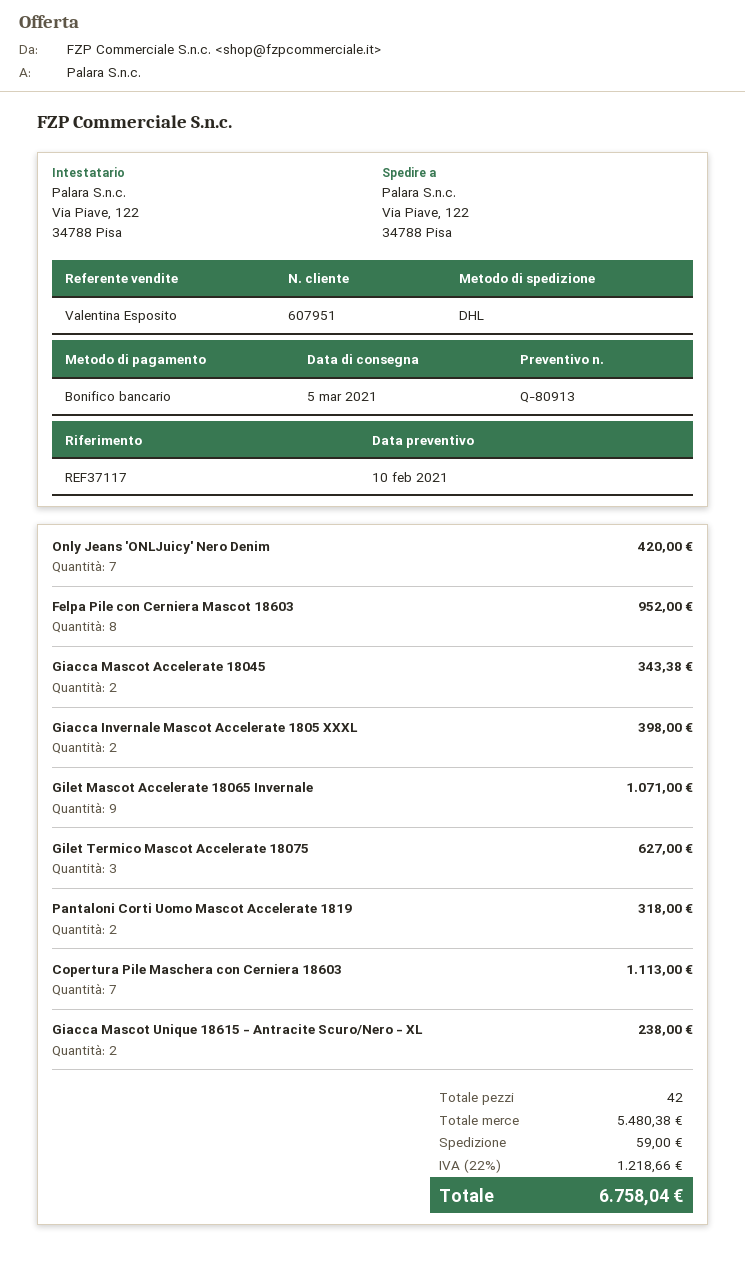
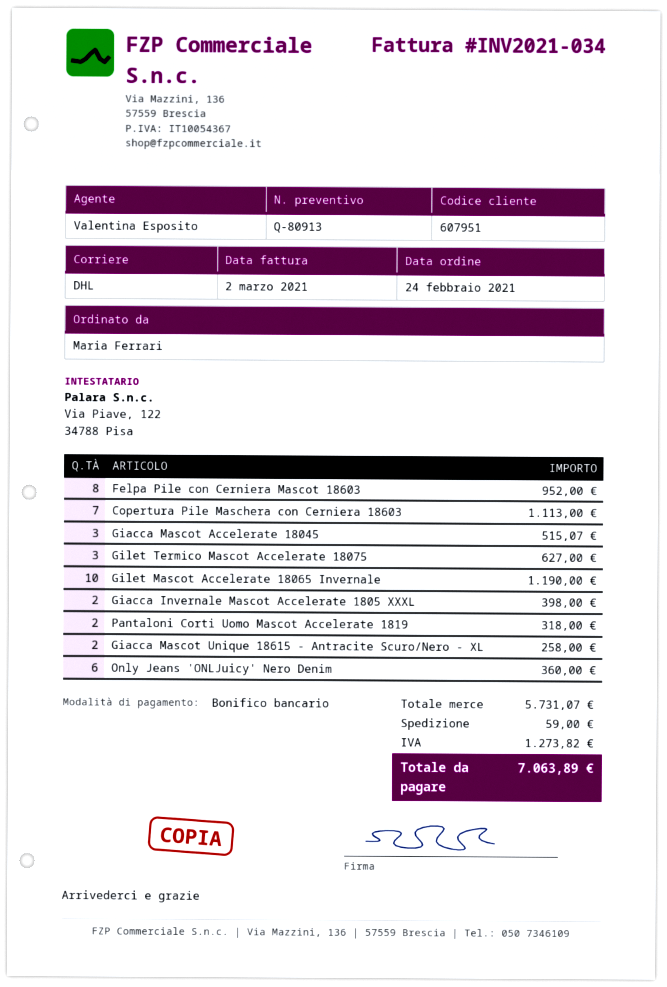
Only Jeans 'ONLJuicy' Nero Denim: 7 for 420.00 -> 6 for 360.00
Giacca Mascot Accelerate 18045: 2 for 343.38 -> 3 for 515.07
Gilet Mascot Accelerate 18065 Invernale: 9 for 1071.00 -> 10 for 1190.00
Giacca Mascot Unique 18615 - Antracite Scuro/Nero - XL: 2 for 238.00 -> 2 for 258.00
subtotal: 5480.38 -> 5731.07
tax: 1218.66 -> 1273.82
total: 6758.04 -> 7063.89

